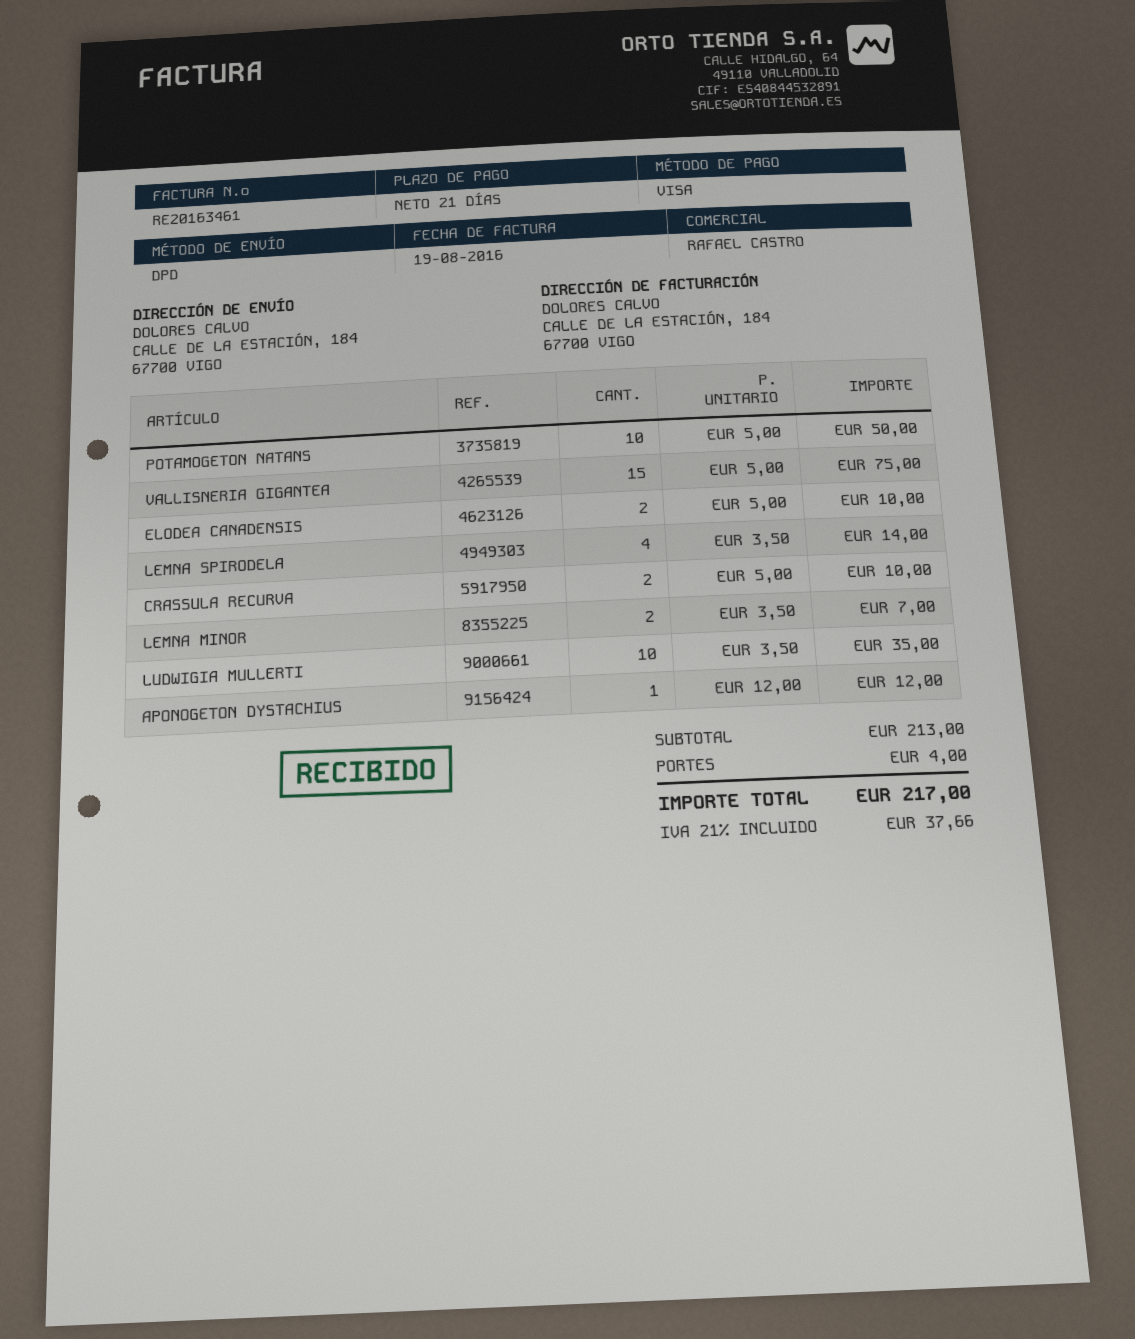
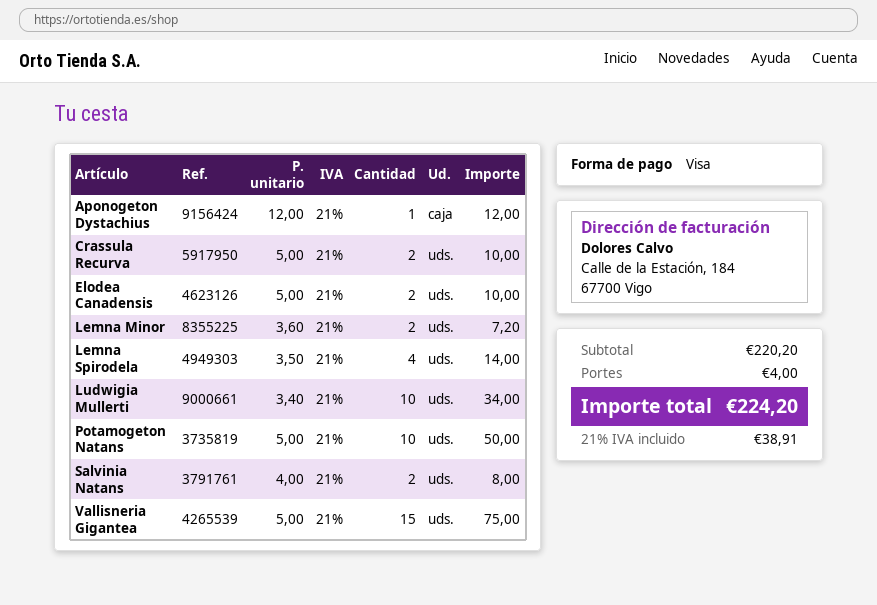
LEMNA MINOR: 2 x 3.50 = 7.00 -> 2 x 3.60 = 7.20
LUDWIGIA MULLERTI: 10 x 3.50 = 35.00 -> 10 x 3.40 = 34.00
Salvinia Natans: none -> 2 x 4.00 = 8.00
subtotal: 213.00 -> 220.20
tax: 21% = 37.66 -> 21% = 38.91
total: 217.00 -> 224.20

